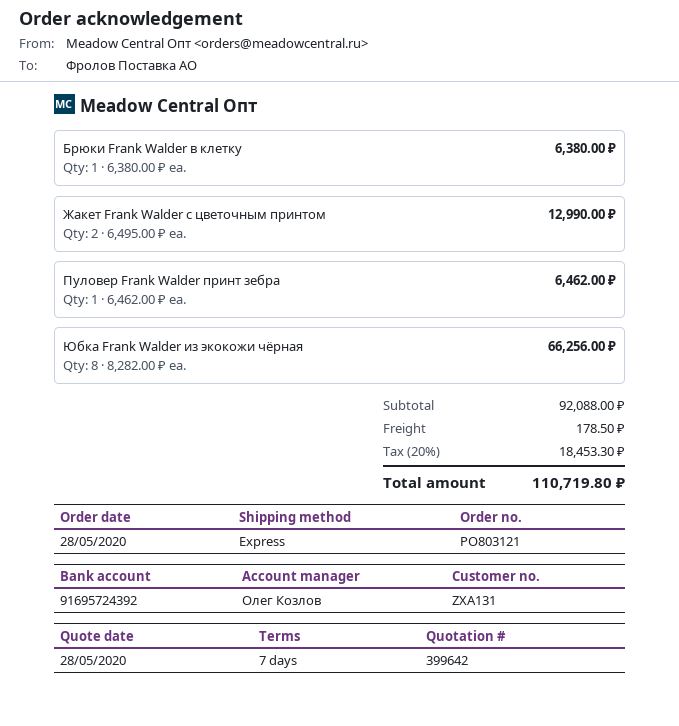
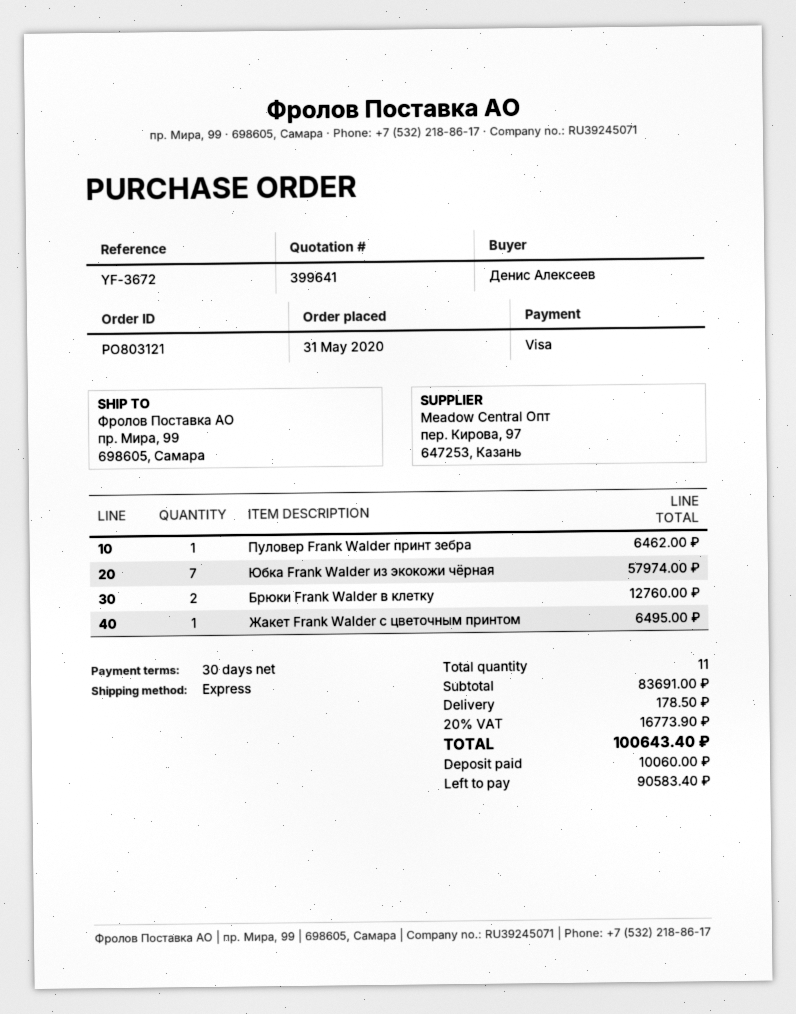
quote number: 399642 -> 399641
order date: 2020-05-28 -> 2020-05-31
payment terms: 7 days -> 30 days
Брюки Frank Walder в клетку: 1 for 6380.00 -> 2 for 12760.00
Жакет Frank Walder с цветочным принтом: 2 for 12990.00 -> 1 for 6495.00
Юбка Frank Walder из экокожи чёрная: 8 for 66256.00 -> 7 for 57974.00
subtotal: 92088.00 -> 83691.00
tax: 20% = 18453.30 -> 20% = 16773.90
total: 110719.80 -> 100643.40

